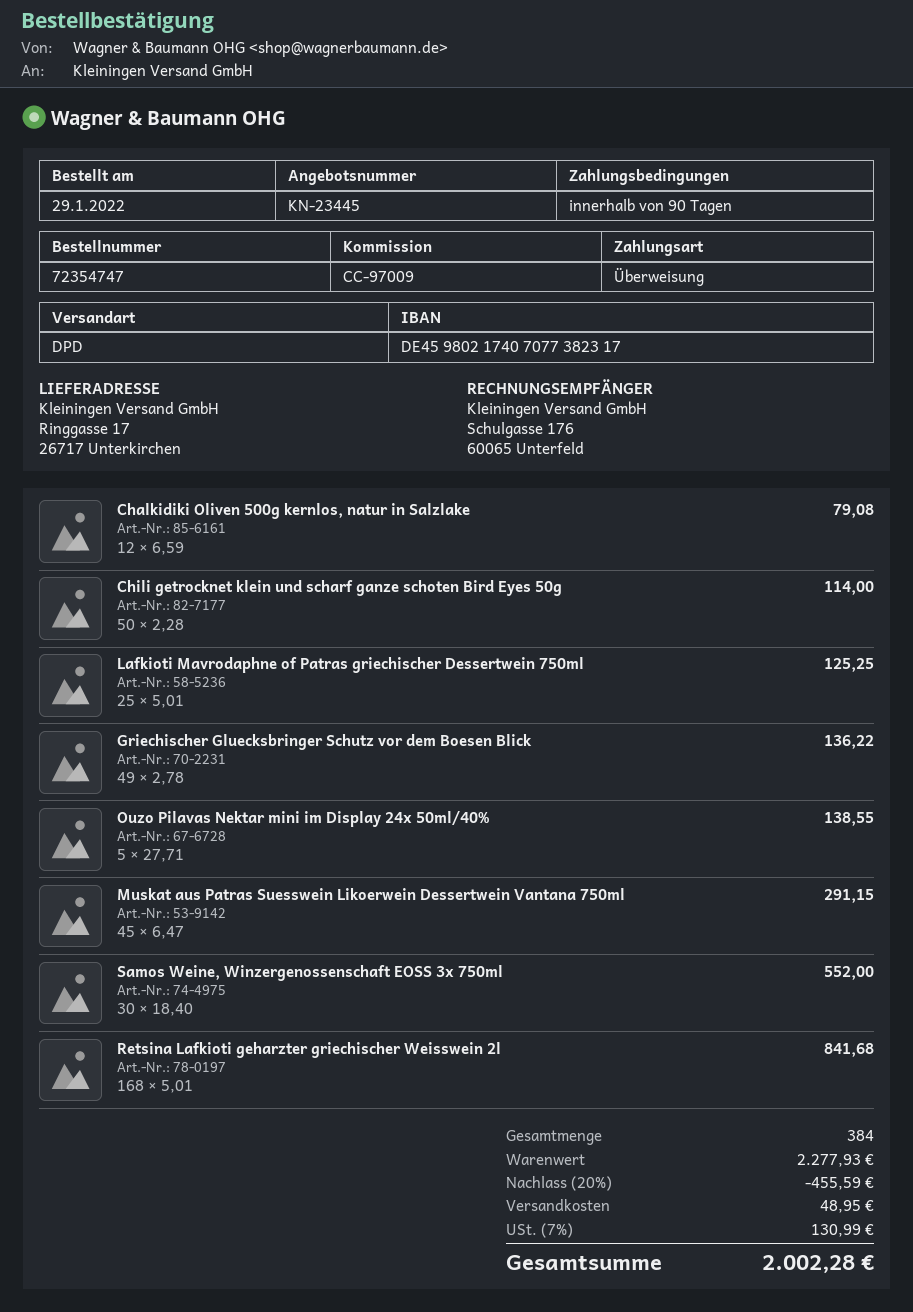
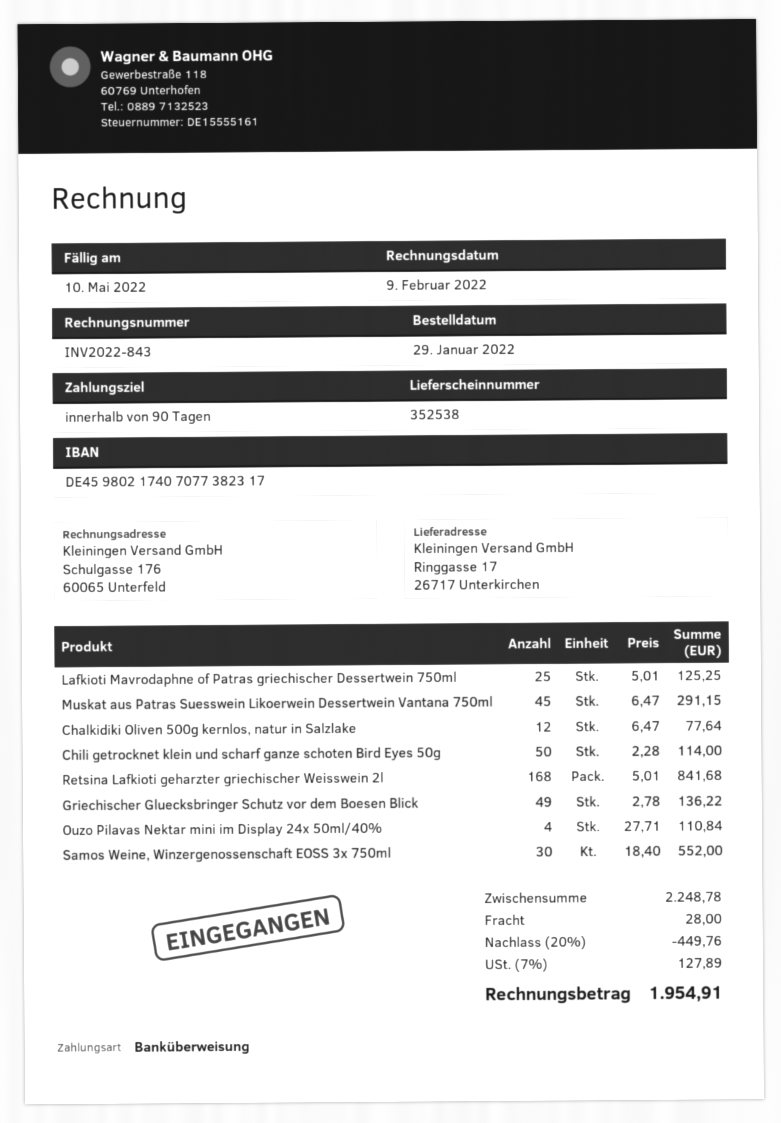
Chalkidiki Oliven 500g kernlos, natur in Salzlake: 12 x 6.59 = 79.08 -> 12 x 6.47 = 77.64
Ouzo Pilavas Nektar mini im Display 24x 50ml/40%: 5 x 27.71 = 138.55 -> 4 x 27.71 = 110.84
subtotal: 2277.93 -> 2248.78
discount: 20% = 455.59 -> 20% = 449.76
shipping: 48.95 -> 28.00
tax: 7% = 130.99 -> 7% = 127.89
total: 2002.28 -> 1954.91

